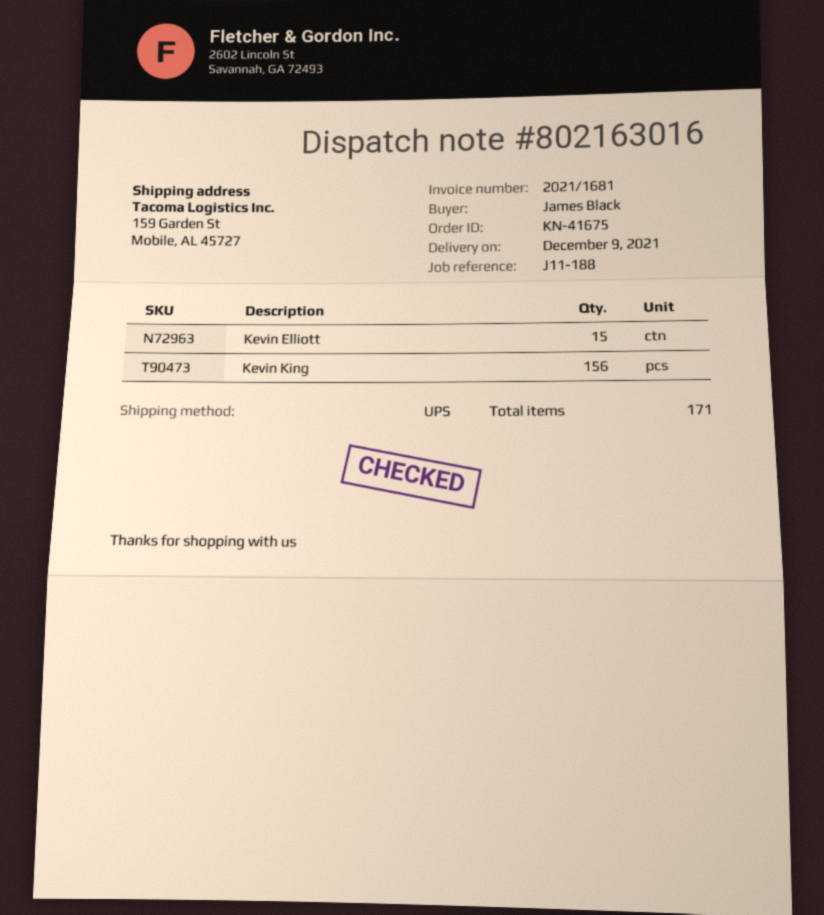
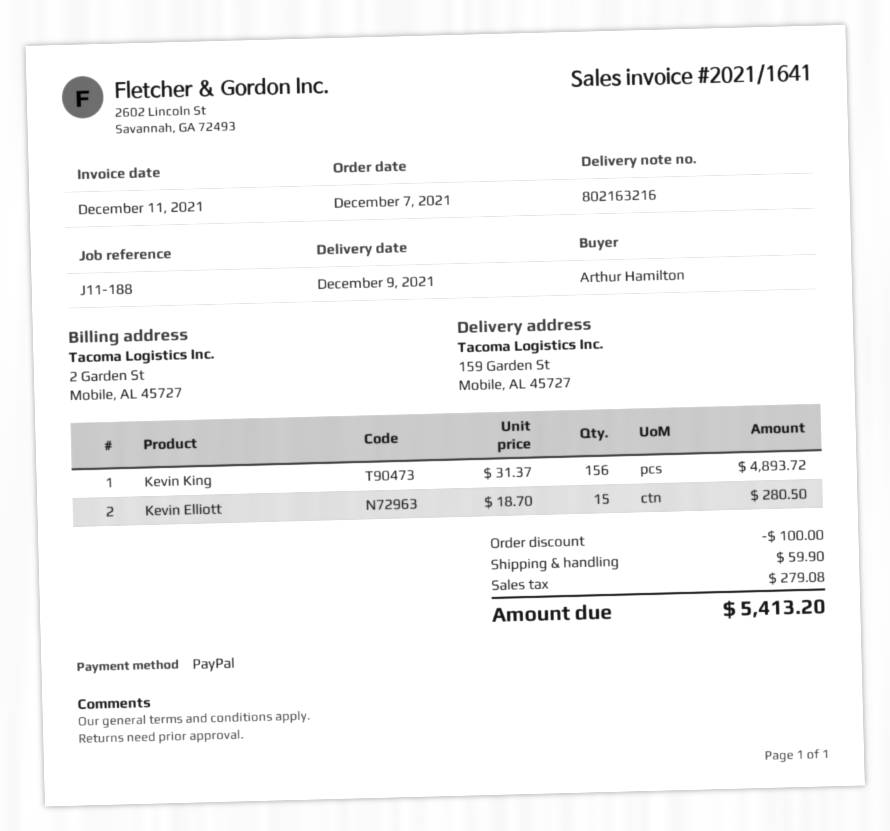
delivery note number: 802163016 -> 802163216
invoice number: 2021/1681 -> 2021/1641
ordered by: James Black -> Arthur Hamilton

